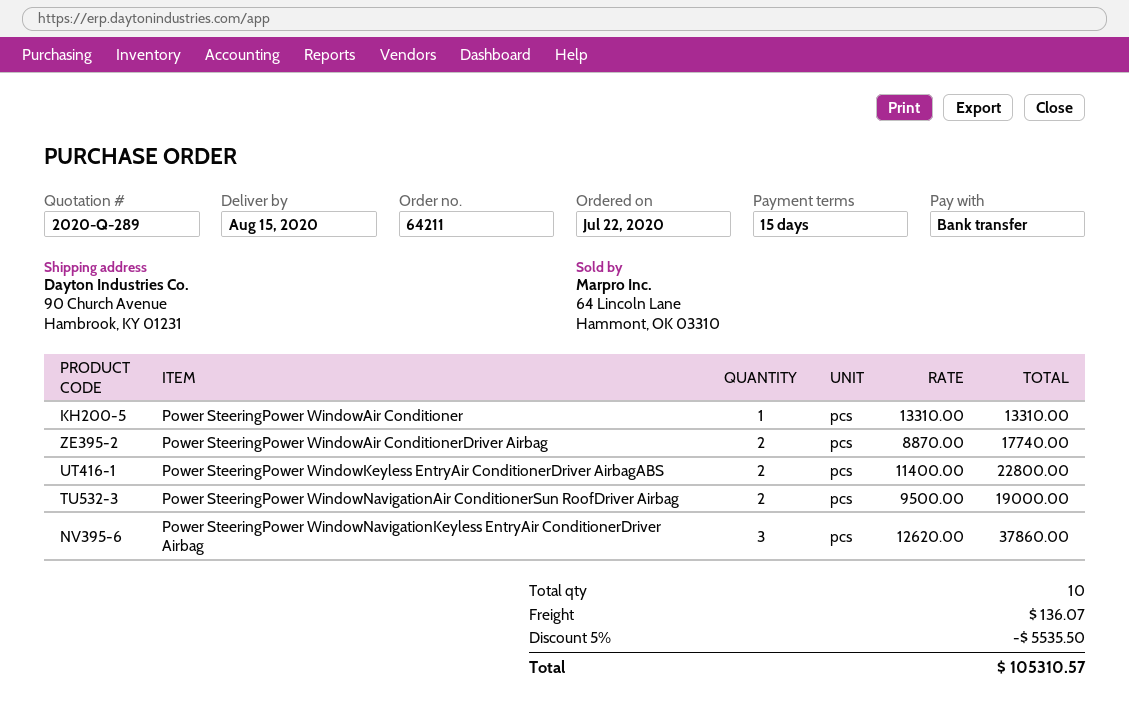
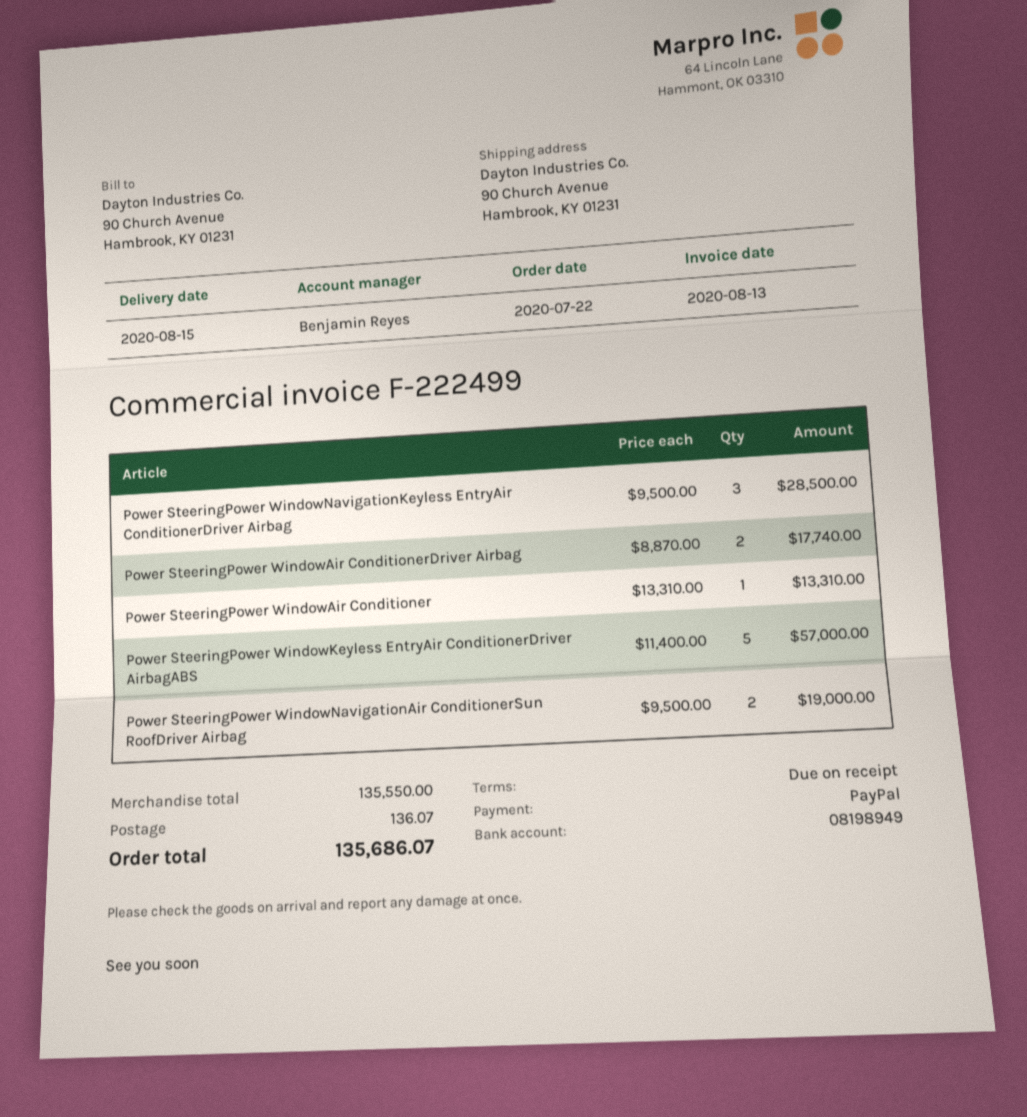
payment terms: 15 days -> on receipt
payment method: bank transfer -> PayPal
Power SteeringPower WindowKeyless EntryAir ConditionerDriver AirbagABS: 2 x 11400.00 = 22800.00 -> 5 x 11400.00 = 57000.00
Power SteeringPower WindowNavigationKeyless EntryAir ConditionerDriver Airbag: 3 x 12620.00 = 37860.00 -> 3 x 9500.00 = 28500.00
discount: 5% = 5535.50 -> none
total: 105310.57 -> 135686.07

